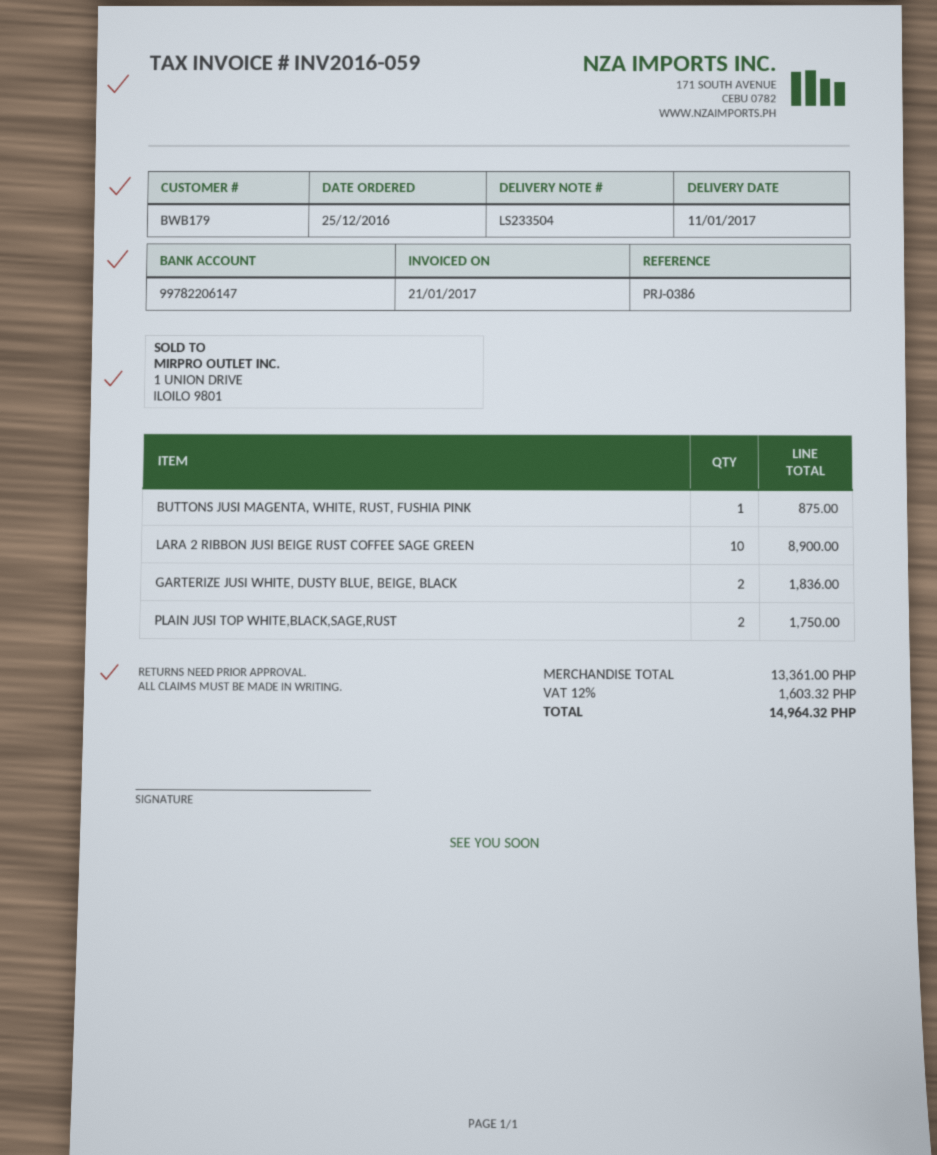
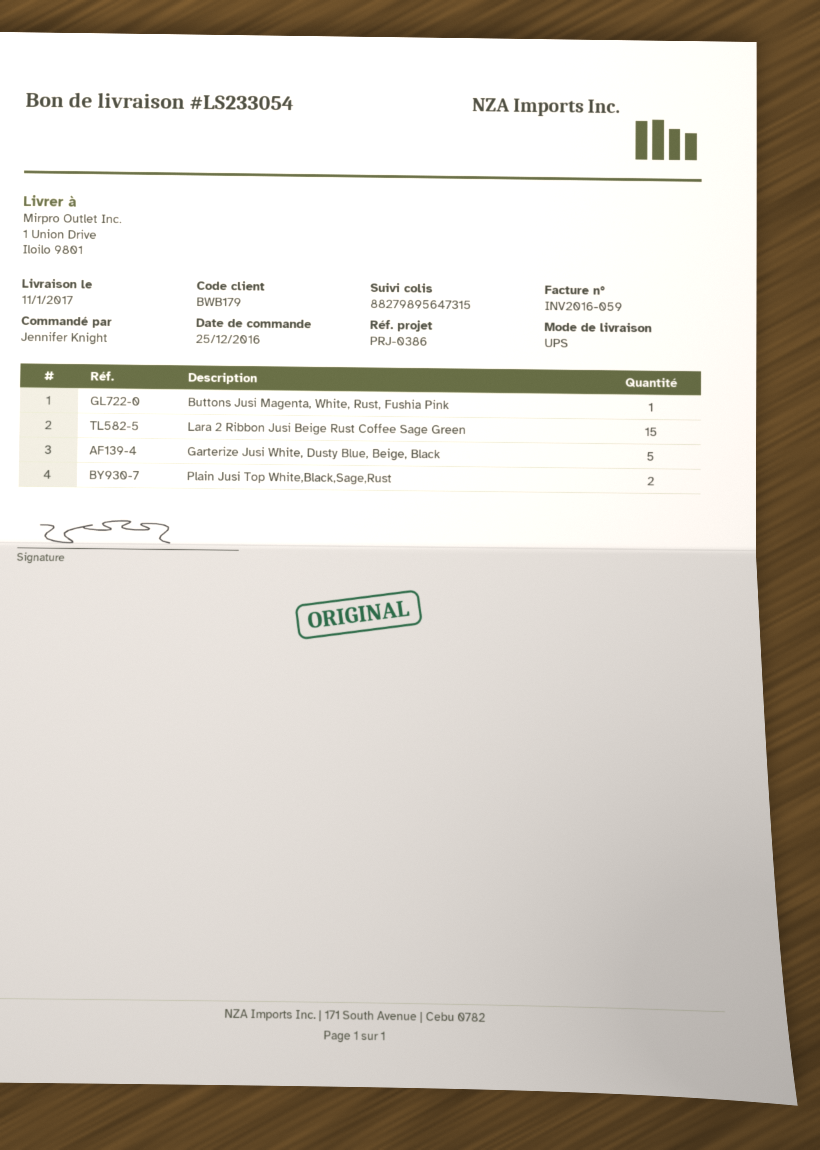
delivery note number: LS233504 -> LS233054
LARA 2 RIBBON JUSI BEIGE RUST COFFEE SAGE GREEN: 10 -> 15
GARTERIZE JUSI WHITE, DUSTY BLUE, BEIGE, BLACK: 2 -> 5

